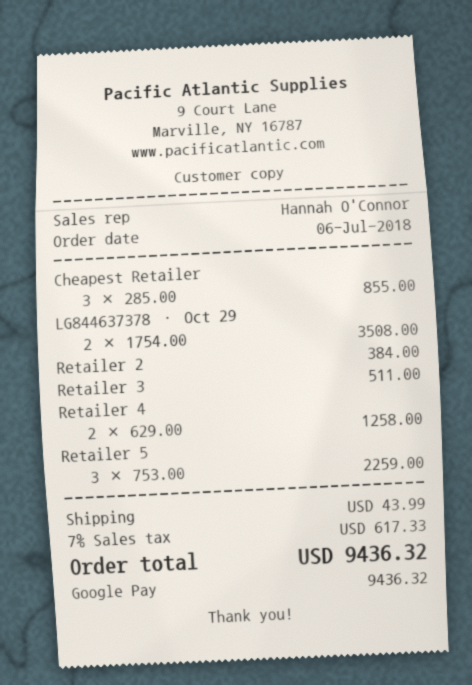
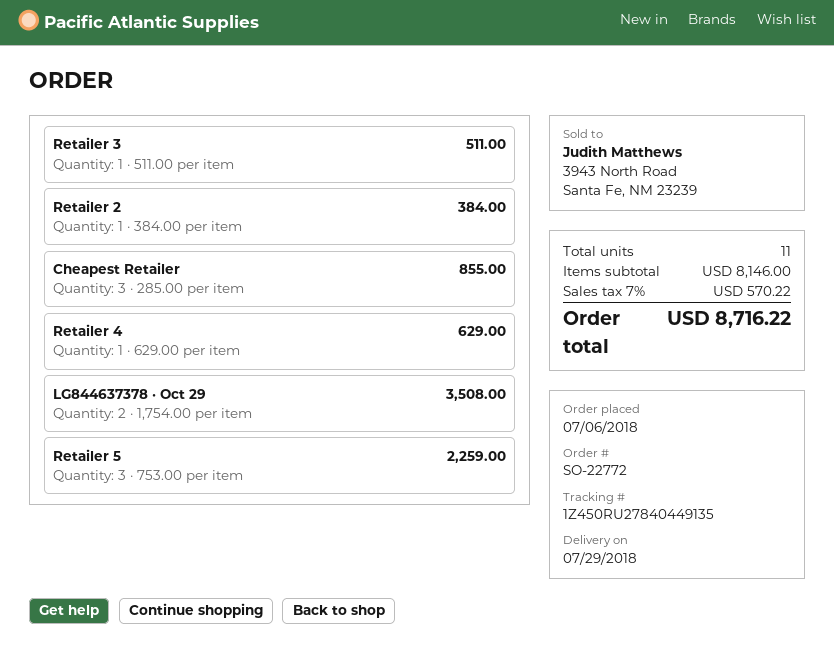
Retailer 4: 2 x 629.00 = 1258.00 -> 1 x 629.00 = 629.00
shipping: 43.99 -> none
tax: 7% = 617.33 -> 7% = 570.22
total: 9436.32 -> 8716.22

